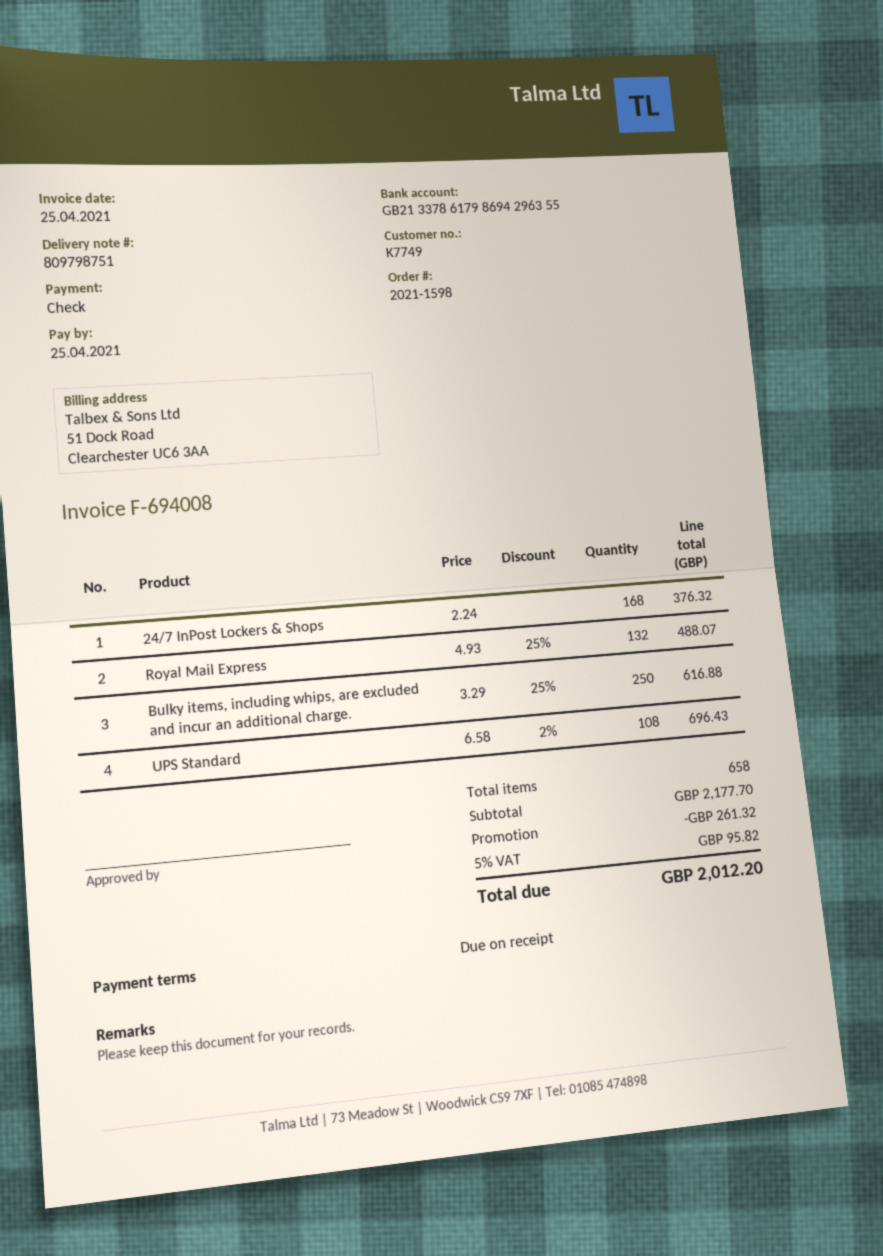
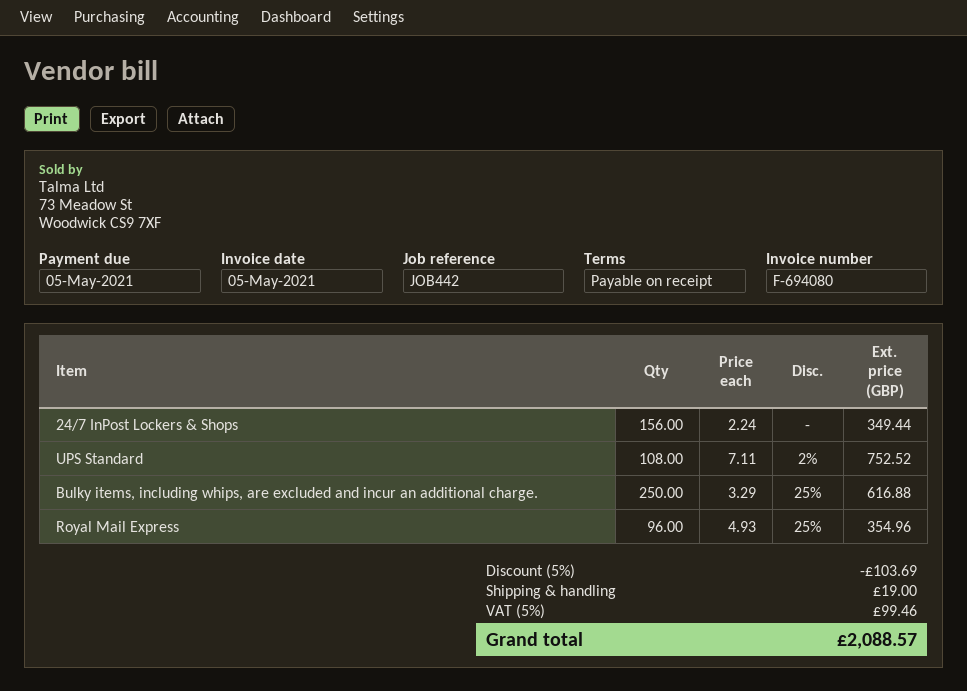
invoice number: F-694008 -> F-694080
invoice date: 2021-04-25 -> 2021-05-05
due date: 2021-04-25 -> 2021-05-05
24/7 InPost Lockers & Shops: 168 x 2.24 = 376.32 -> 156 x 2.24 = 349.44
Royal Mail Express: 132 x 4.93 - 25% = 488.07 -> 96 x 4.93 - 25% = 354.96
UPS Standard: 108 x 6.58 - 2% = 696.43 -> 108 x 7.11 - 2% = 752.52
discount: 261.32 -> 103.69
shipping: none -> 19.00
tax: 5% = 95.82 -> 5% = 99.46
total: 2012.20 -> 2088.57

